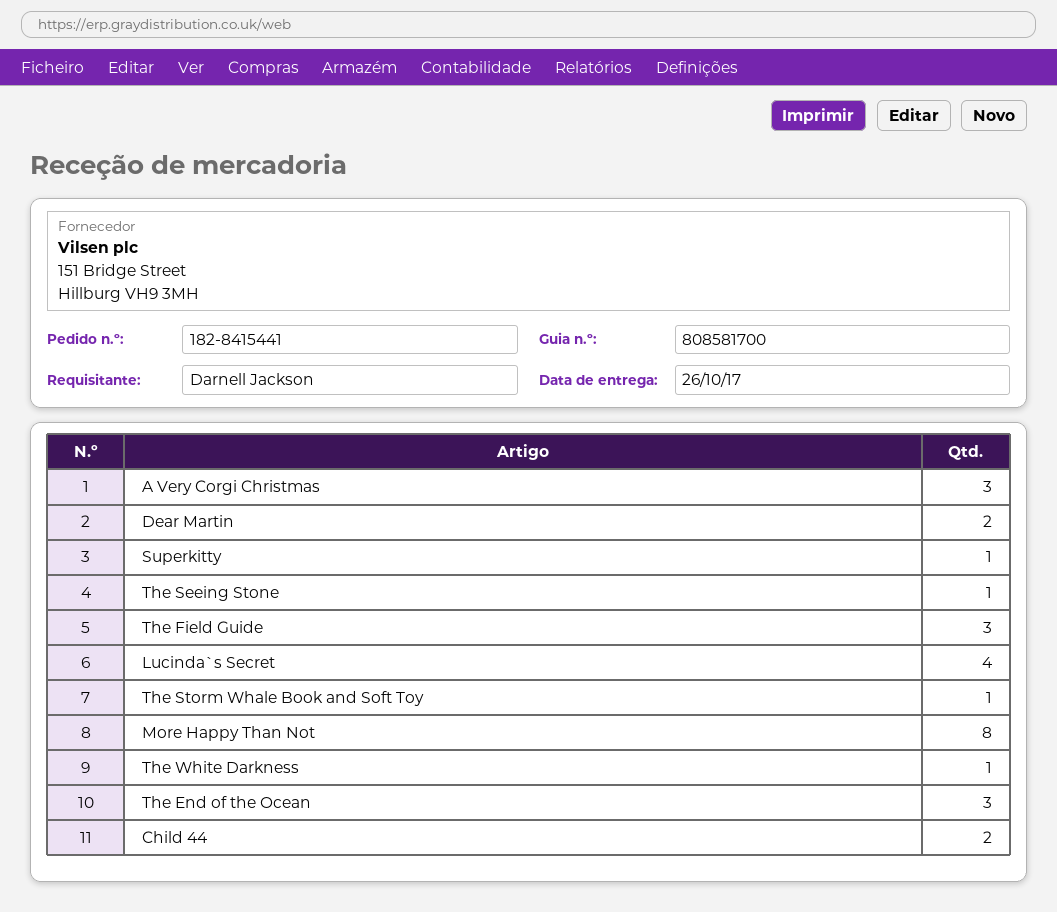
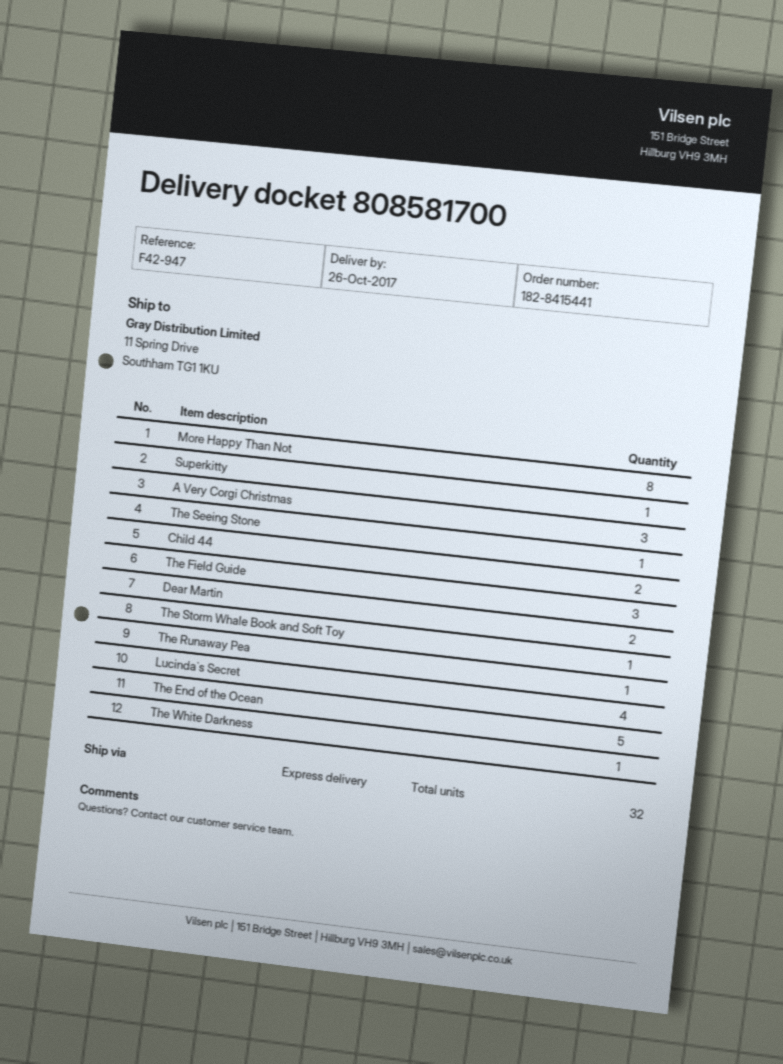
The End of the Ocean: 3 -> 5
The Runaway Pea: none -> 1

